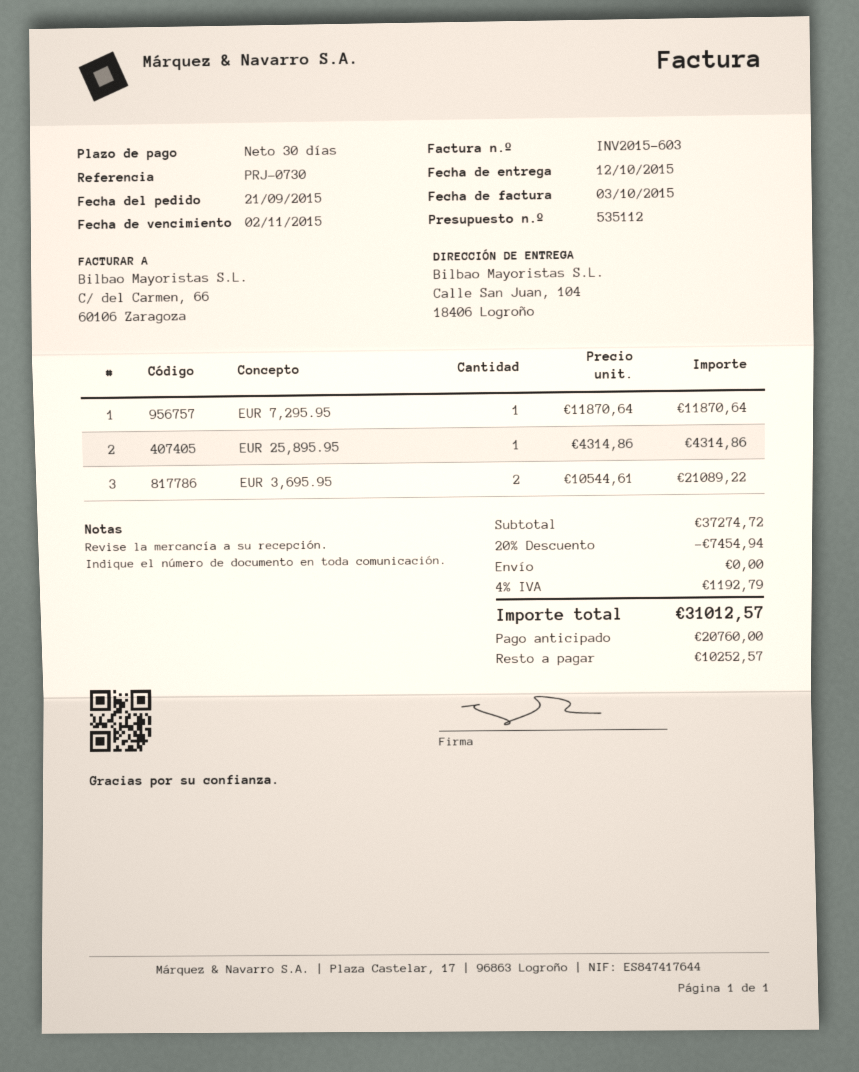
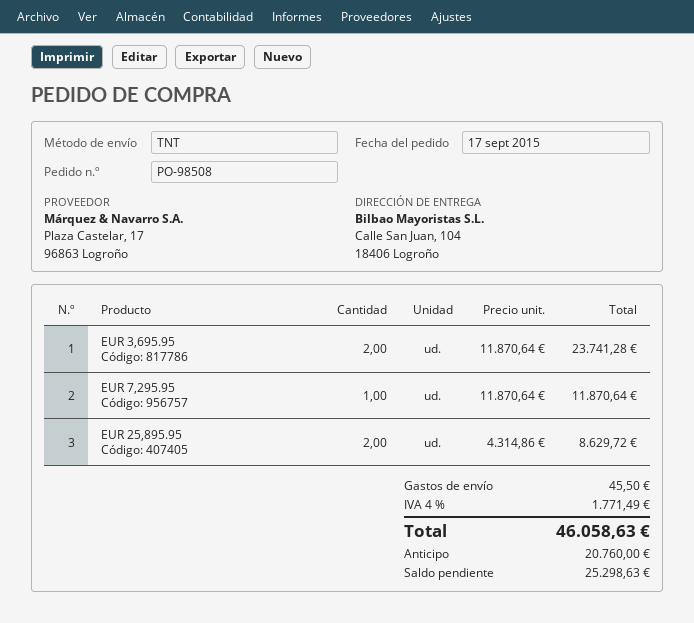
order date: 2015-09-21 -> 2015-09-17
EUR 25,895.95: 1 x 4314.86 = 4314.86 -> 2 x 4314.86 = 8629.72
EUR 3,695.95: 2 x 10544.61 = 21089.22 -> 2 x 11870.64 = 23741.28
discount: 20% = 7454.94 -> none
shipping: 0.00 -> 45.50
tax: 4% = 1192.79 -> 4% = 1771.49
total: 31012.57 -> 46058.63
balance: 10252.57 -> 25298.63

